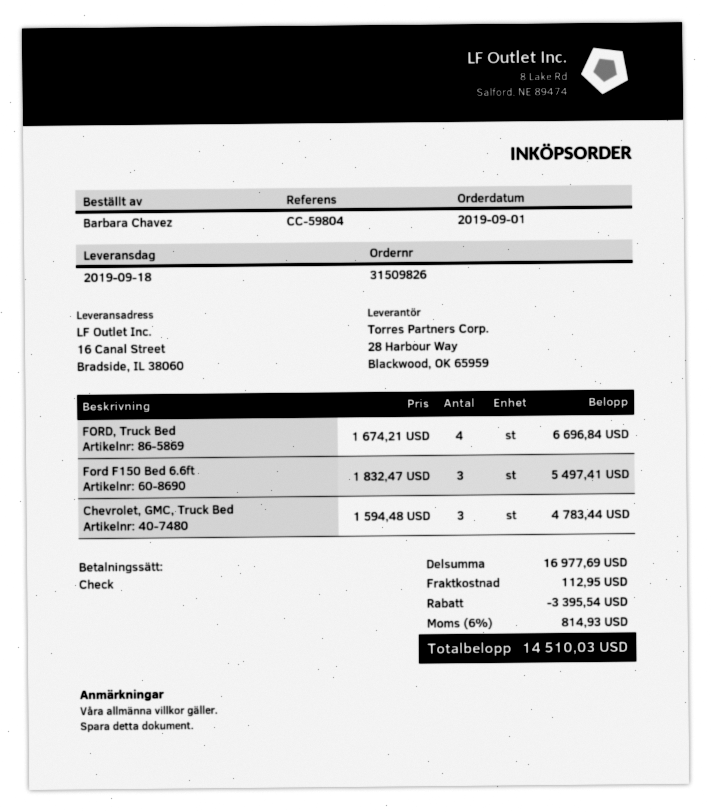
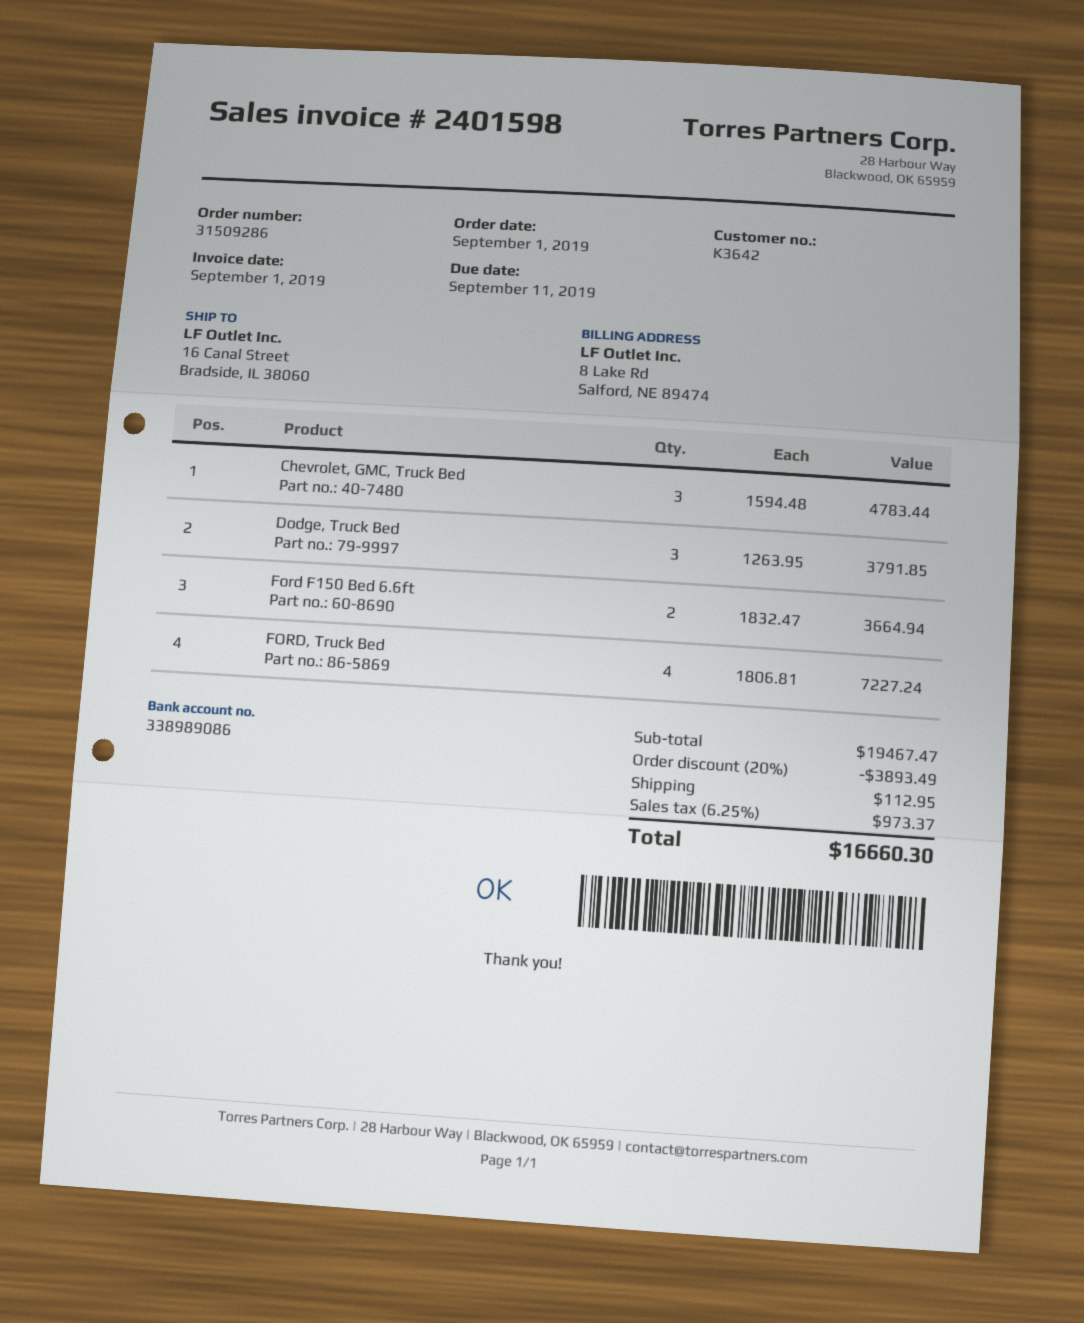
order number: 31509826 -> 31509286
FORD, Truck Bed: 4 x 1674.21 = 6696.84 -> 4 x 1806.81 = 7227.24
Ford F150 Bed 6.6ft: 3 x 1832.47 = 5497.41 -> 2 x 1832.47 = 3664.94
Dodge, Truck Bed: none -> 3 x 1263.95 = 3791.85
subtotal: 16977.69 -> 19467.47
discount: 3395.54 -> 3893.49
tax: 6% = 814.93 -> 6.25% = 973.37
total: 14510.03 -> 16660.30

